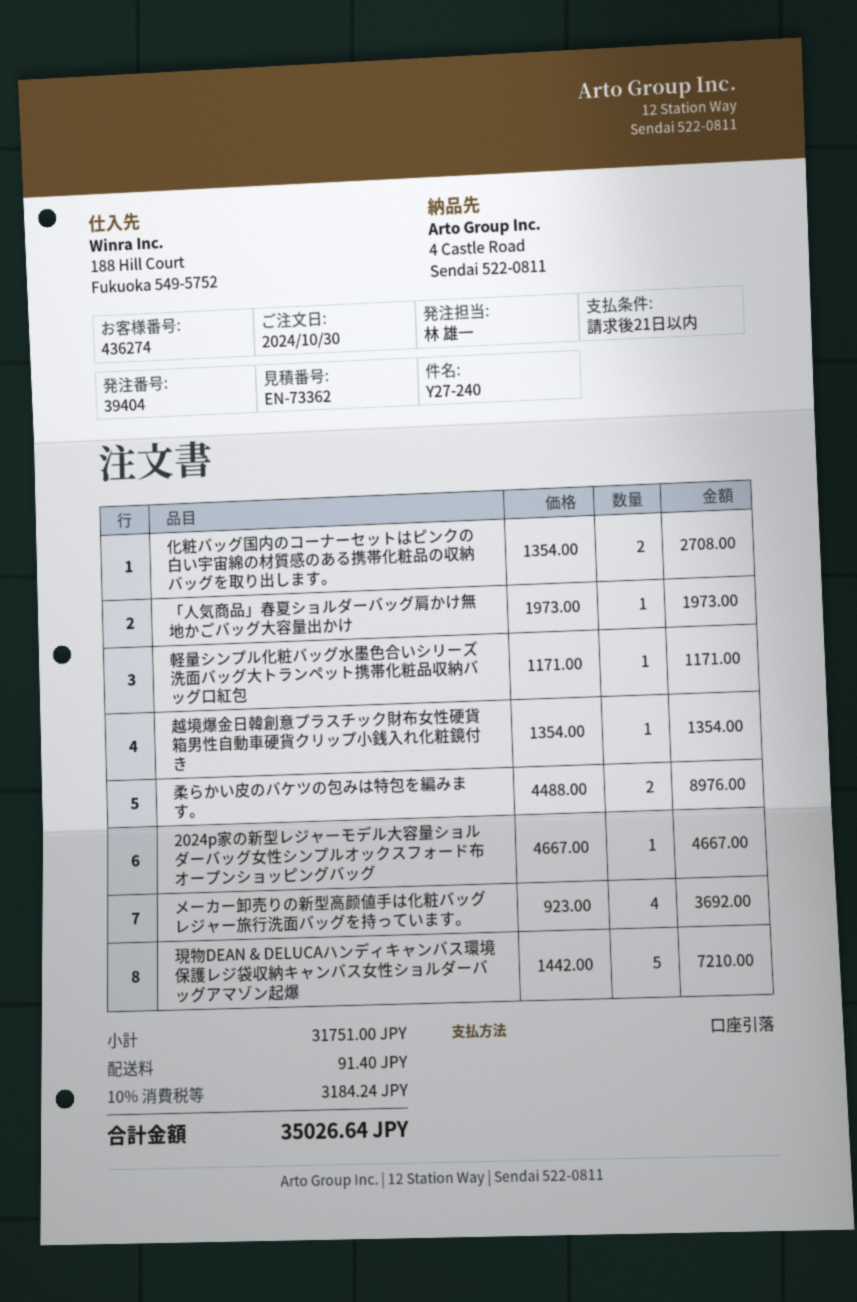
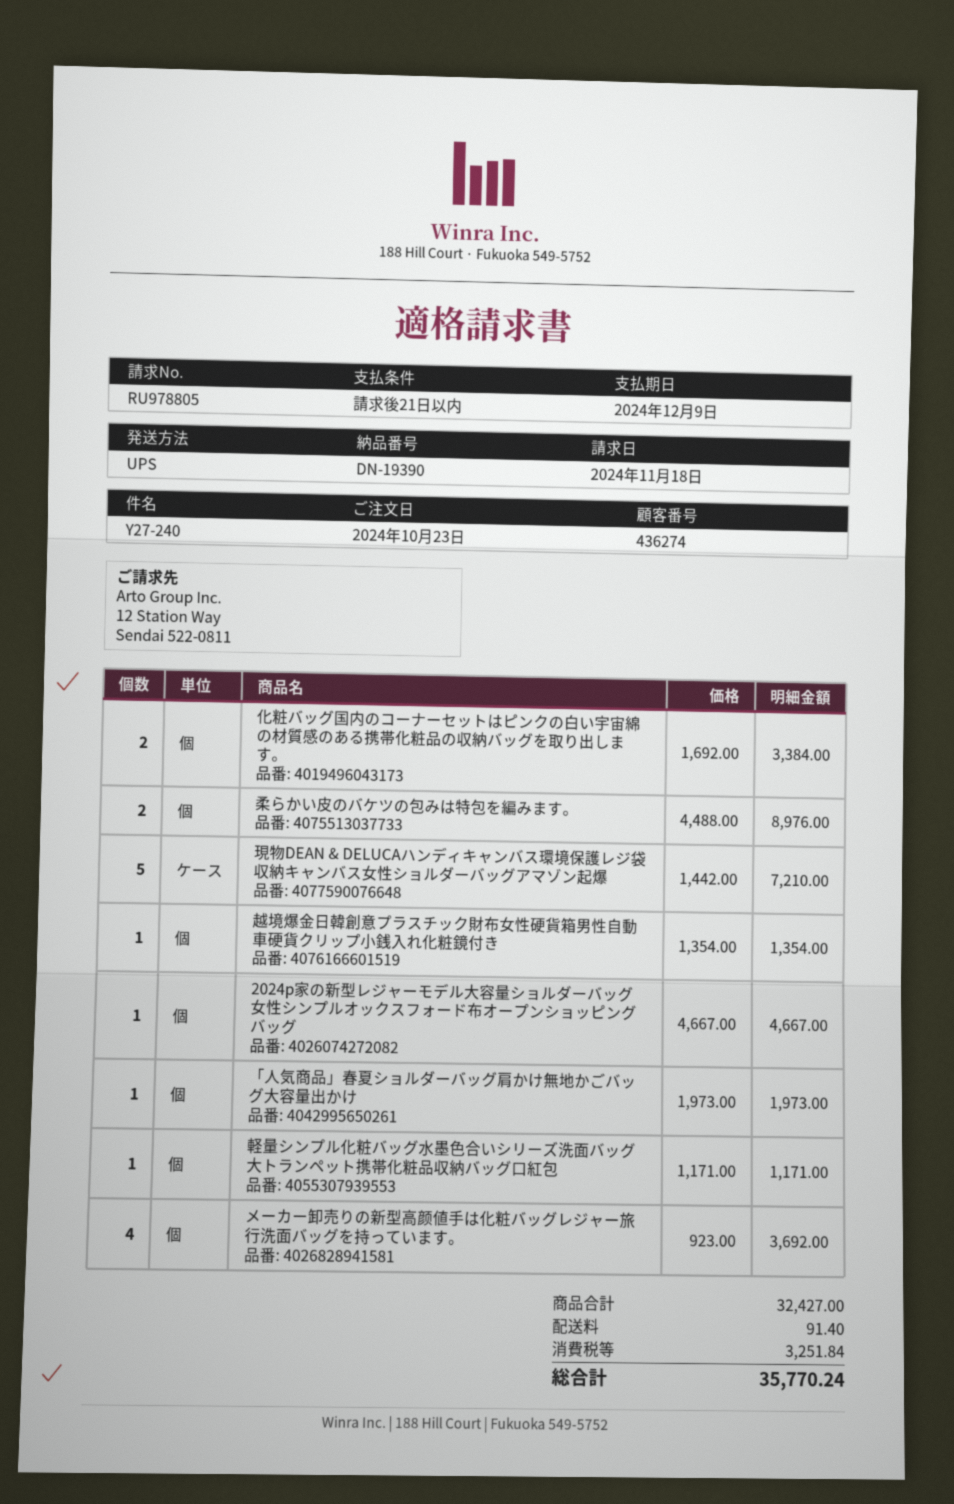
order date: 2024-10-30 -> 2024-10-23
化粧バッグ国内のコーナーセットはピンクの白い宇宙綿の材質感のある携帯化粧品の収納バッグを取り出します。: 2 x 1354.00 = 2708.00 -> 2 x 1692.00 = 3384.00
subtotal: 31751.00 -> 32427.00
tax: 3184.24 -> 3251.84
total: 35026.64 -> 35770.24

